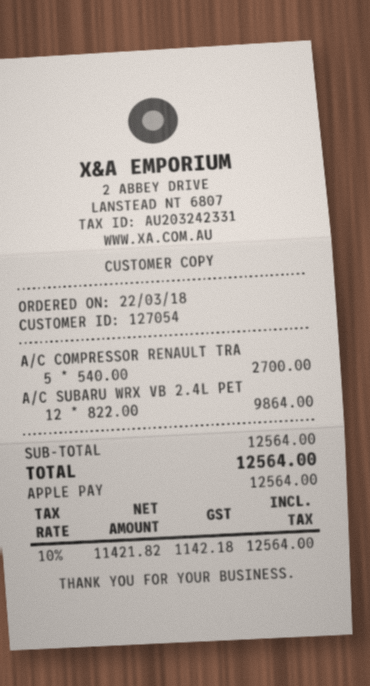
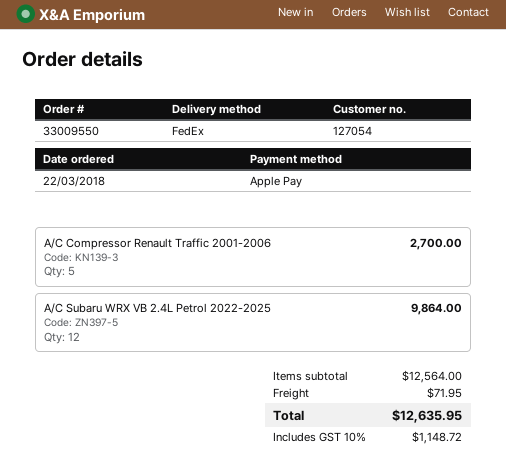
shipping: none -> 71.95
tax: 10% = 1142.18 -> 10% = 1148.72
total: 12564.00 -> 12635.95

